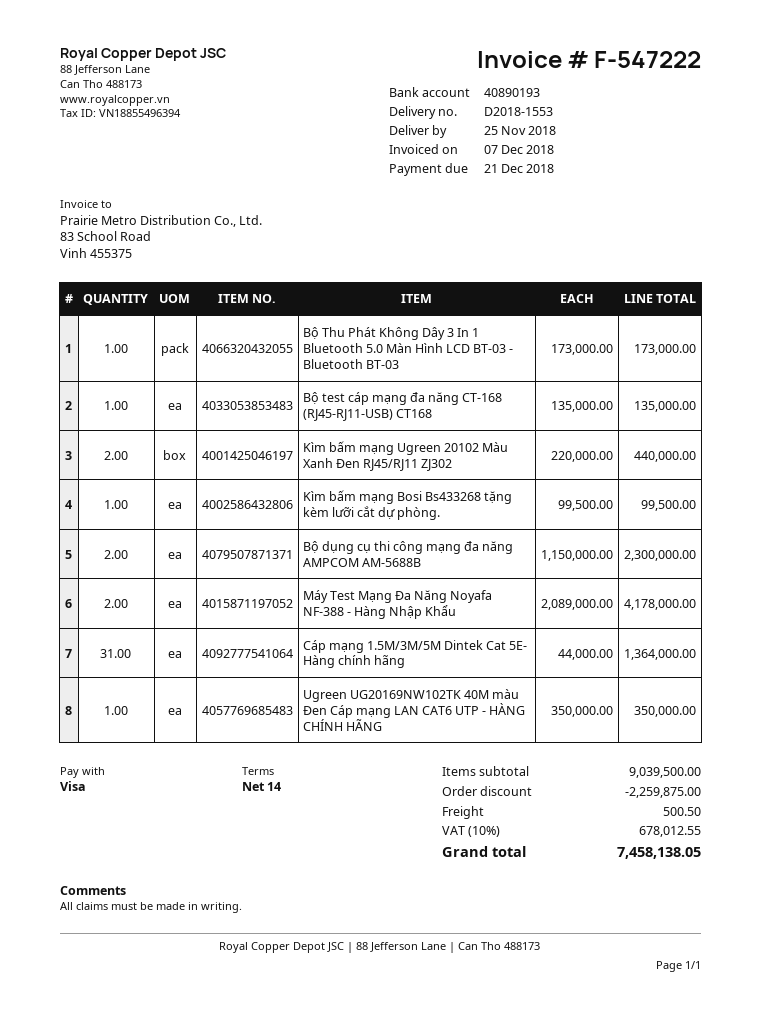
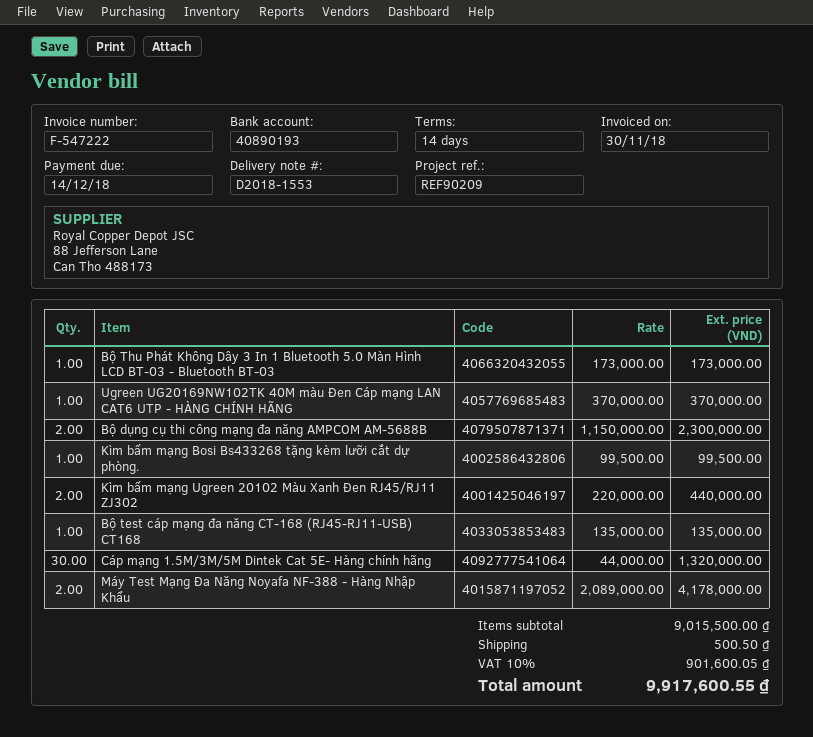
invoice date: 2018-12-07 -> 2018-11-30
due date: 2018-12-21 -> 2018-12-14
Cáp mạng 1.5M/3M/5M Dintek Cat 5E- Hàng chính hãng: 31 x 44000.00 = 1364000.00 -> 30 x 44000.00 = 1320000.00
Ugreen UG20169NW102TK 40M màu Đen Cáp mạng LAN CAT6 UTP - HÀNG CHÍNH HÃNG: 1 x 350000.00 = 350000.00 -> 1 x 370000.00 = 370000.00
subtotal: 9039500.00 -> 9015500.00
discount: 2259875.00 -> none
tax: 10% = 678012.55 -> 10% = 901600.05
total: 7458138.05 -> 9917600.55

